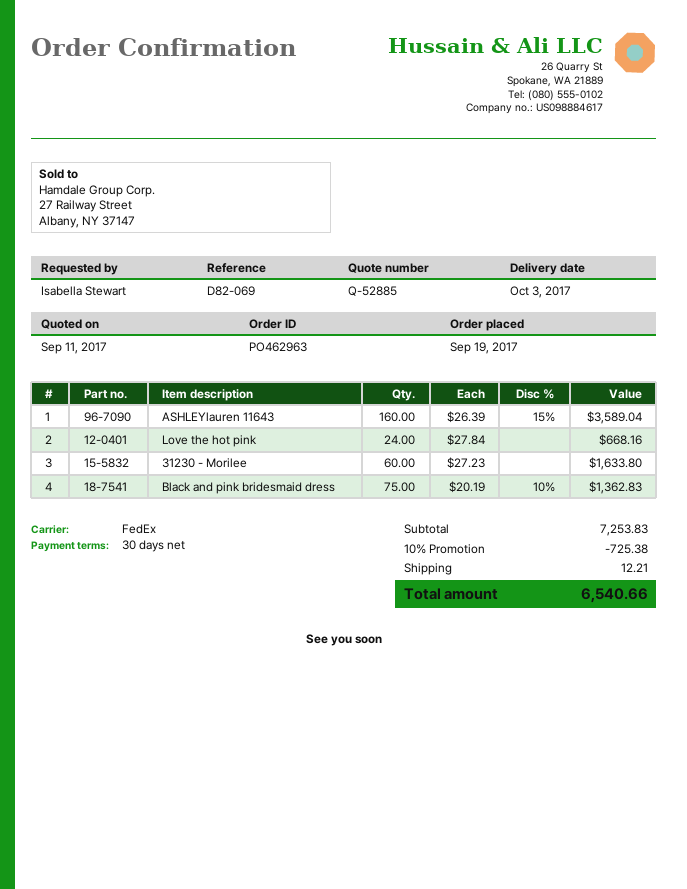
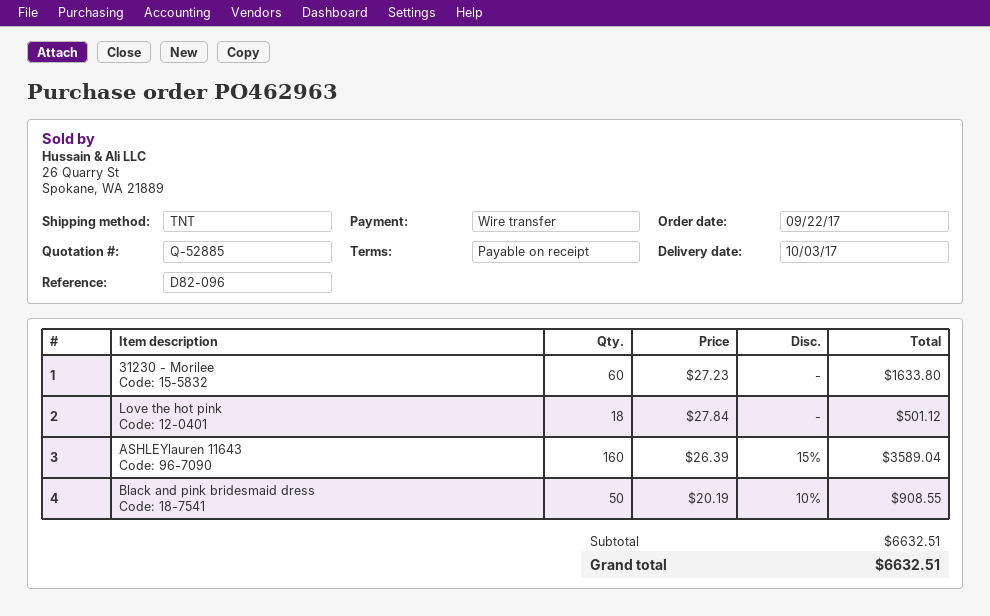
order date: 2017-09-19 -> 2017-09-22
payment terms: 30 days -> on receipt
reference: D82-069 -> D82-096
shipping method: FedEx -> TNT
Love the hot pink: 24 x 27.84 = 668.16 -> 18 x 27.84 = 501.12
Black and pink bridesmaid dress: 75 x 20.19 - 10% = 1362.83 -> 50 x 20.19 - 10% = 908.55
subtotal: 7253.83 -> 6632.51
discount: 10% = 725.38 -> none
shipping: 12.21 -> none
total: 6540.66 -> 6632.51

